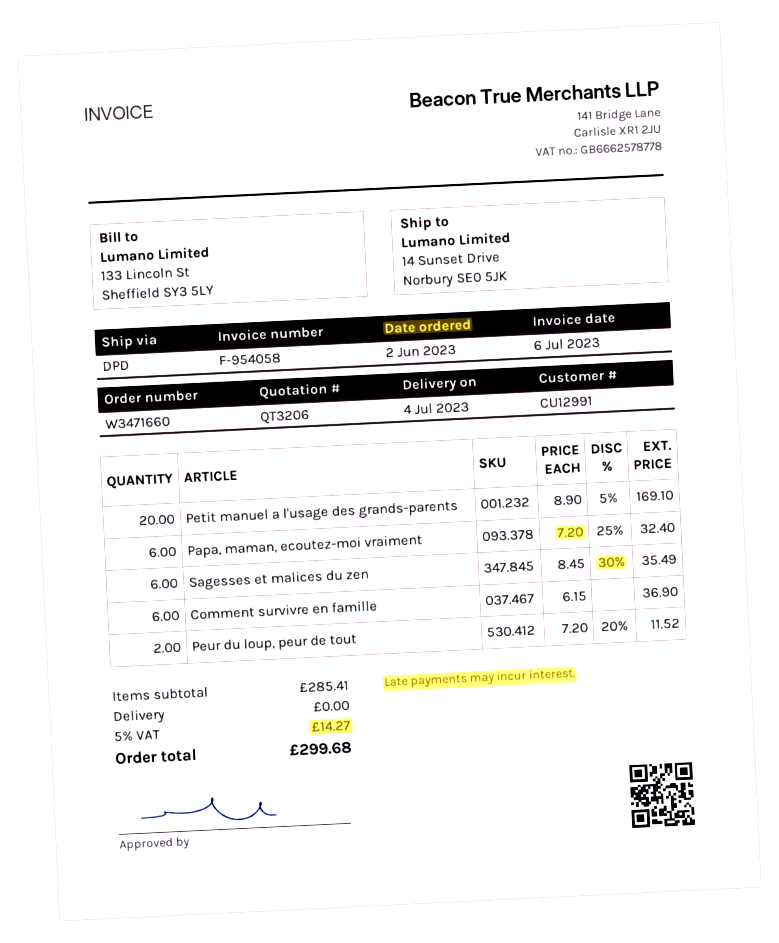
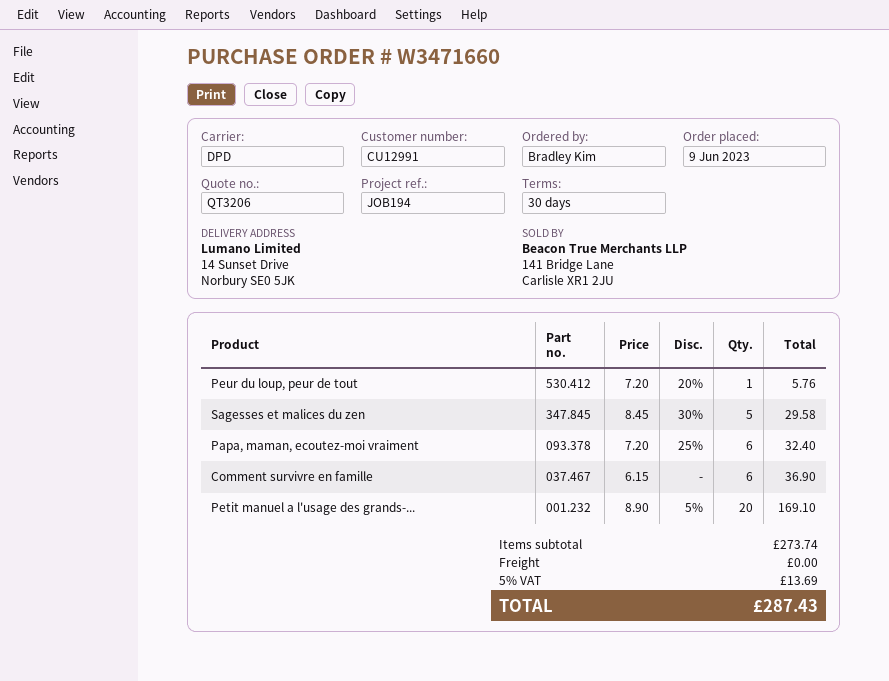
order date: 2023-06-02 -> 2023-06-09
Sagesses et malices du zen: 6 x 8.45 - 30% = 35.49 -> 5 x 8.45 - 30% = 29.58
Peur du loup, peur de tout: 2 x 7.20 - 20% = 11.52 -> 1 x 7.20 - 20% = 5.76
subtotal: 285.41 -> 273.74
tax: 5% = 14.27 -> 5% = 13.69
total: 299.68 -> 287.43

